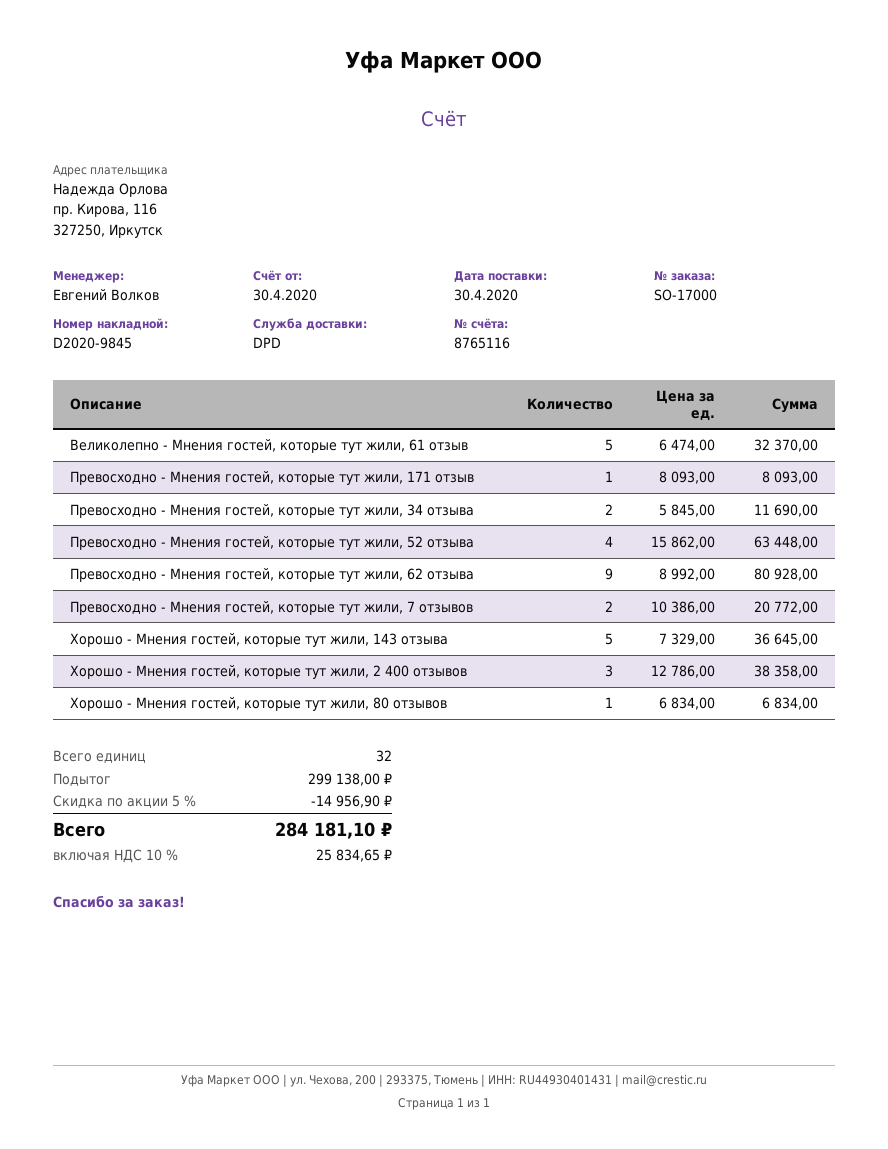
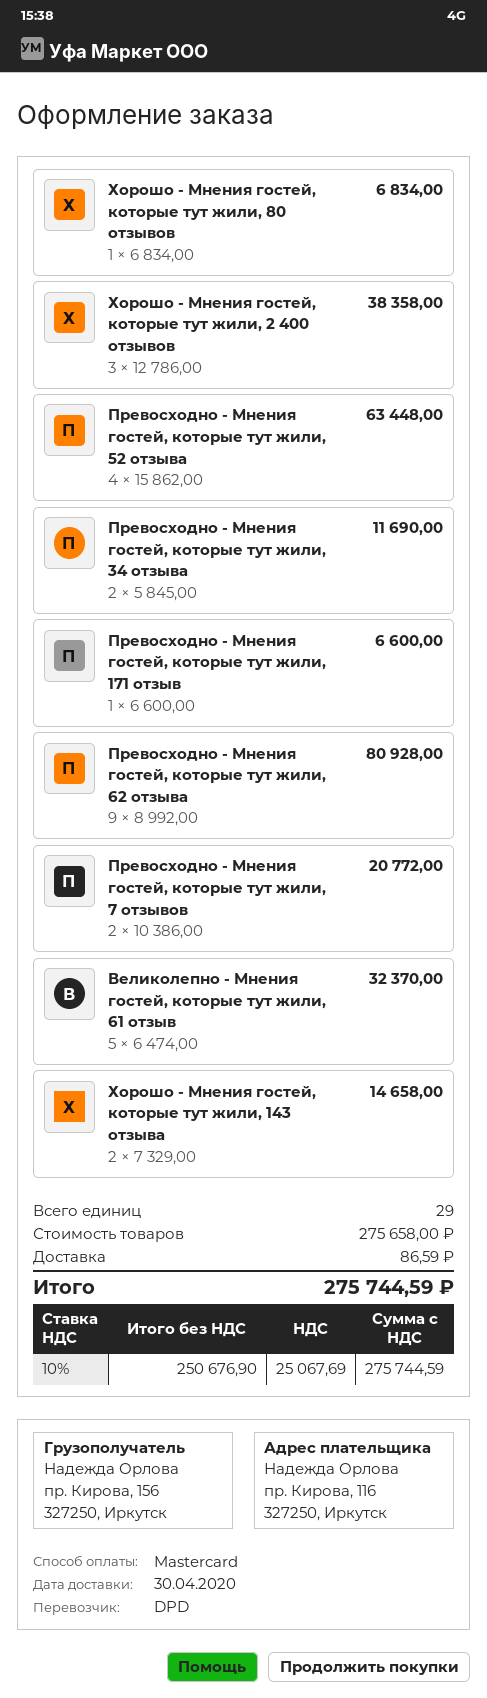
Превосходно - Мнения гостей, которые тут жили, 171 отзыв: 1 x 8093.00 = 8093.00 -> 1 x 6600.00 = 6600.00
Хорошо - Мнения гостей, которые тут жили, 143 отзыва: 5 x 7329.00 = 36645.00 -> 2 x 7329.00 = 14658.00
total quantity: 32 -> 29
subtotal: 299138.00 -> 275658.00
discount: 5% = 14956.90 -> none
shipping: none -> 86.59
tax: 10% = 25834.65 -> 10% = 25067.69
total: 284181.10 -> 275744.59

